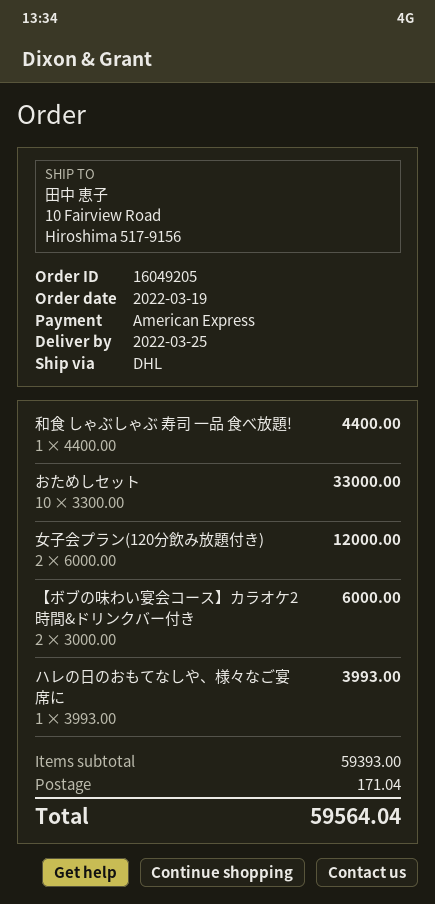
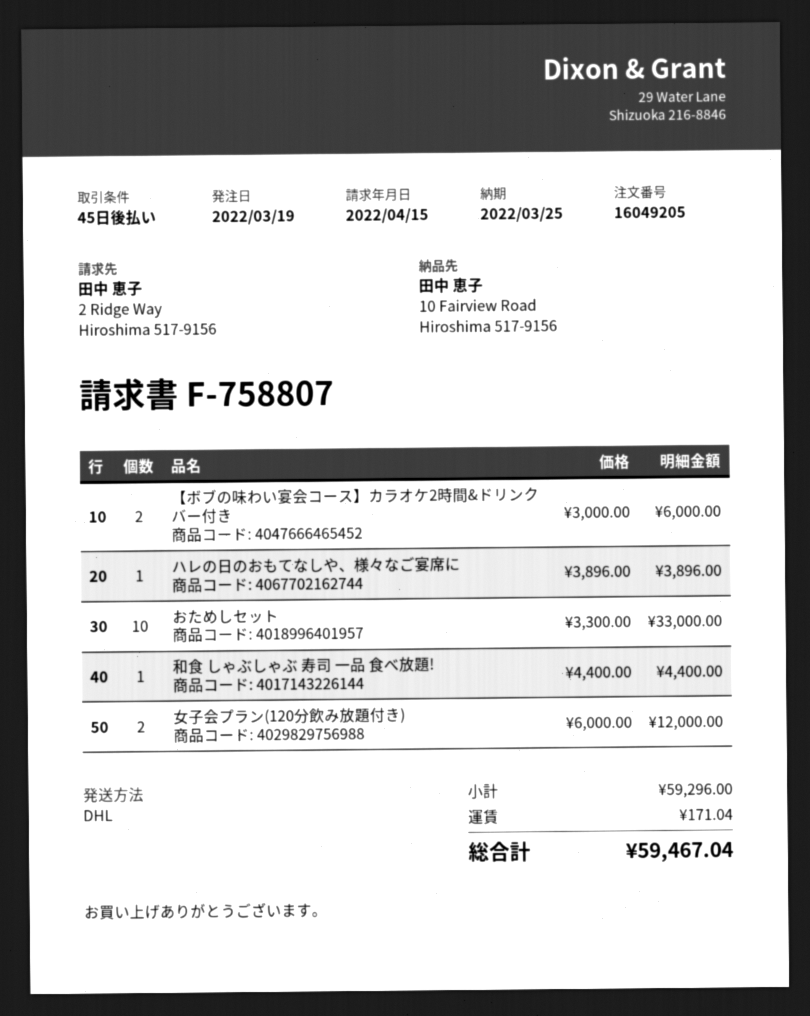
ハレの日のおもてなしや、様々なご宴席に: 1 x 3993.00 = 3993.00 -> 1 x 3896.00 = 3896.00
subtotal: 59393.00 -> 59296.00
total: 59564.04 -> 59467.04

